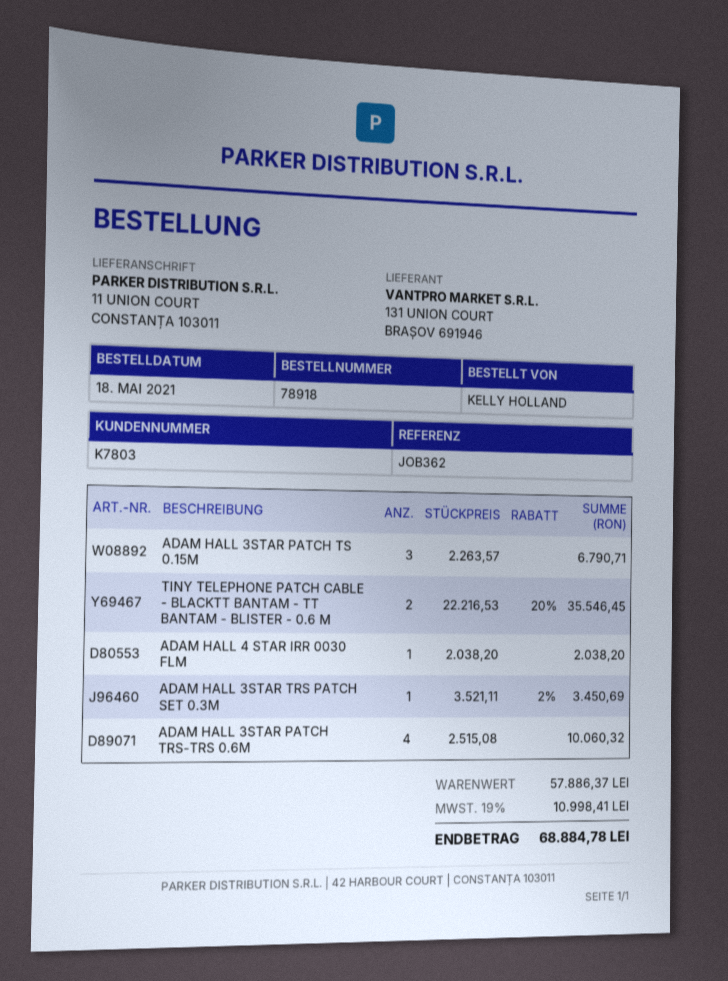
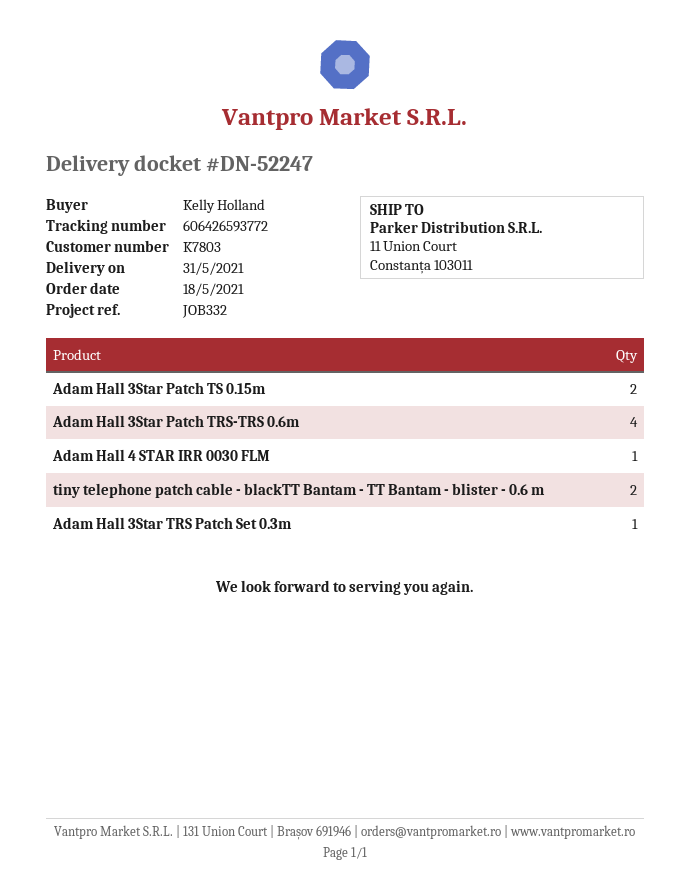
reference: JOB362 -> JOB332
ADAM HALL 3STAR PATCH TS 0.15M: 3 -> 2

